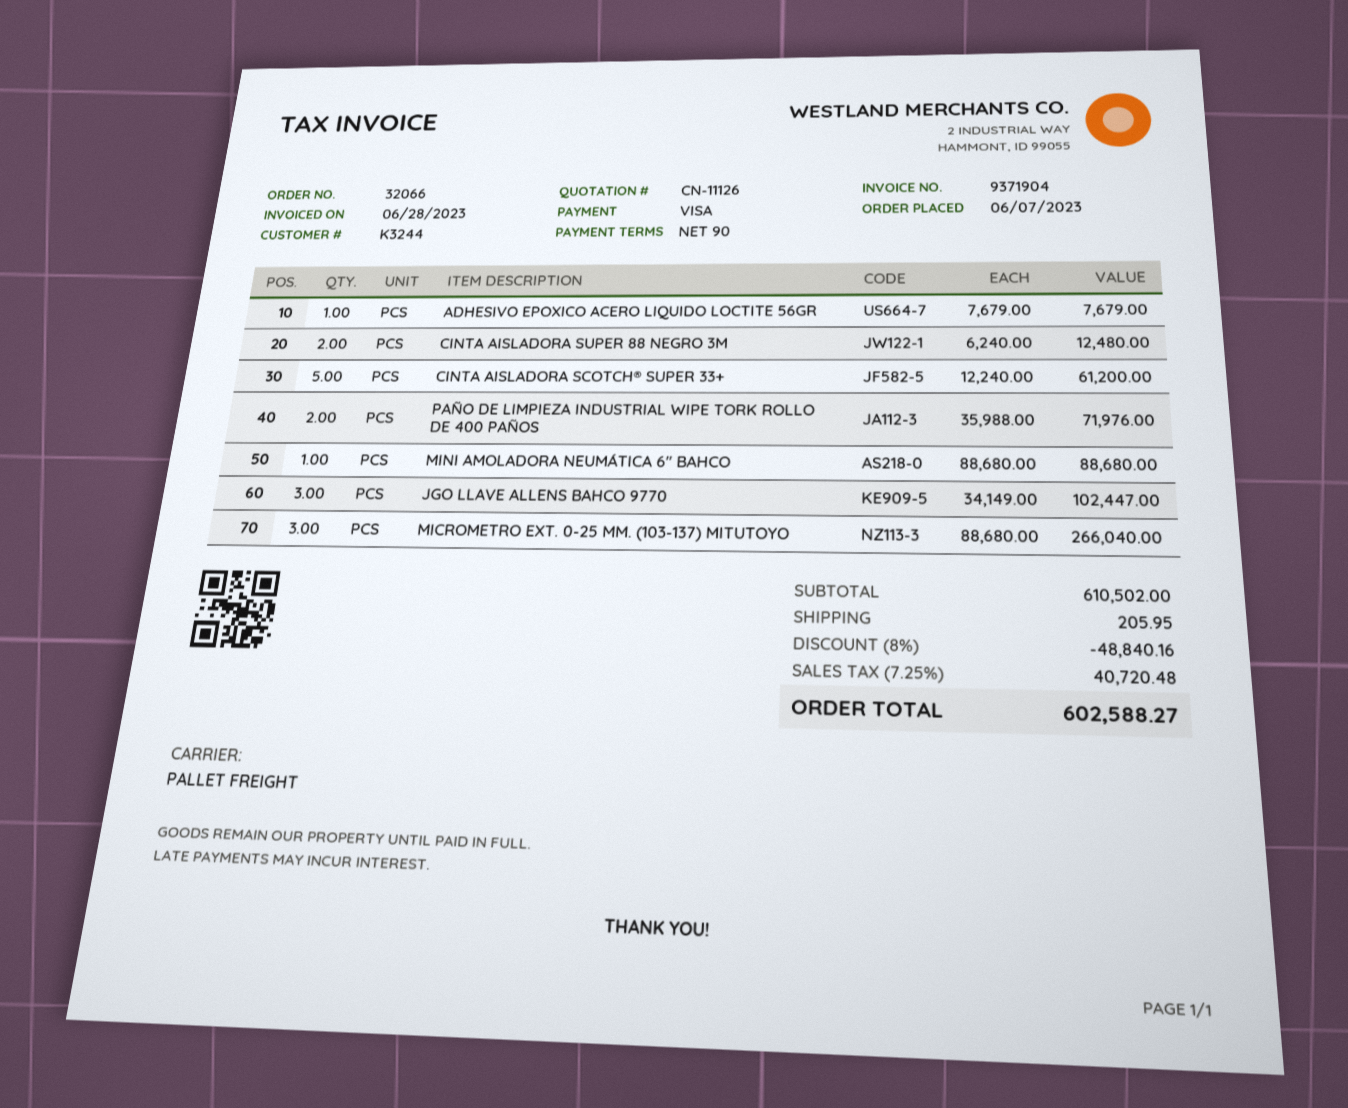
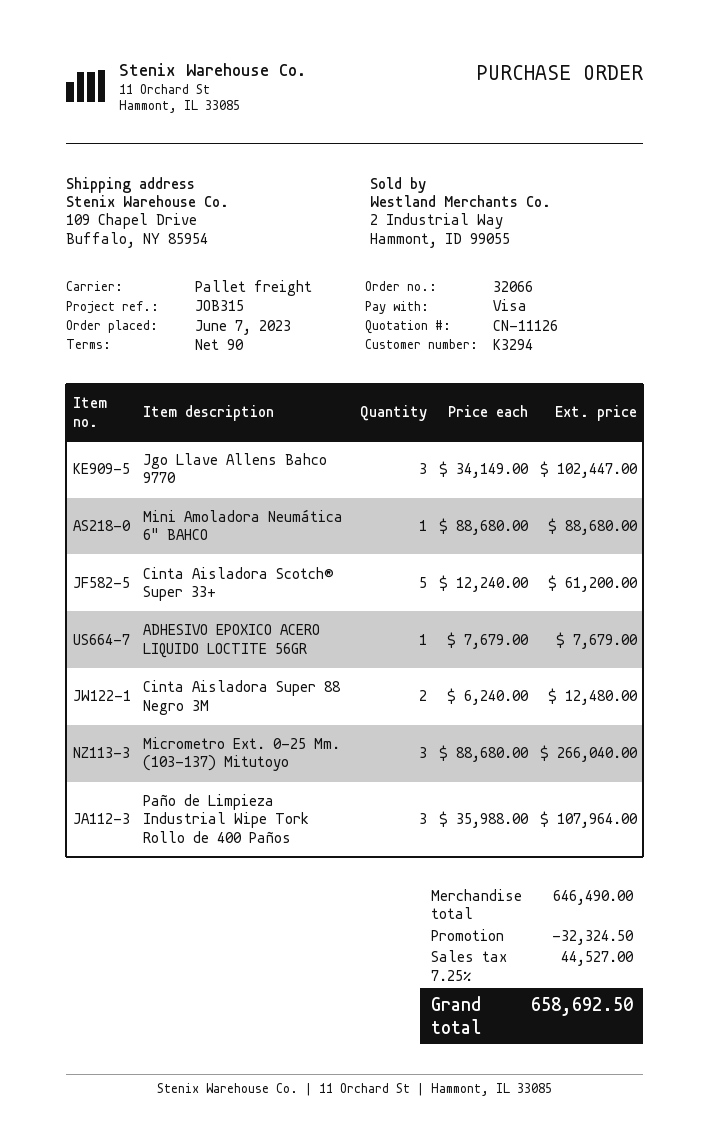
customer number: K3244 -> K3294
PAÑO DE LIMPIEZA INDUSTRIAL WIPE TORK ROLLO DE 400 PAÑOS: 2 x 35988.00 = 71976.00 -> 3 x 35988.00 = 107964.00
subtotal: 610502.00 -> 646490.00
discount: 48840.16 -> 32324.50
shipping: 205.95 -> none
tax: 7.25% = 40720.48 -> 7.25% = 44527.00
total: 602588.27 -> 658692.50

